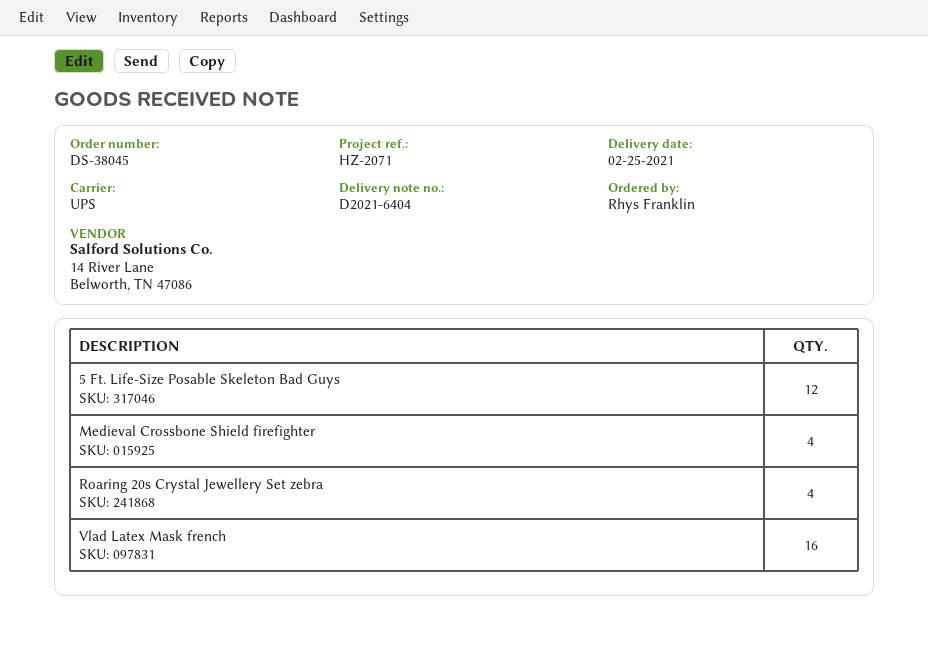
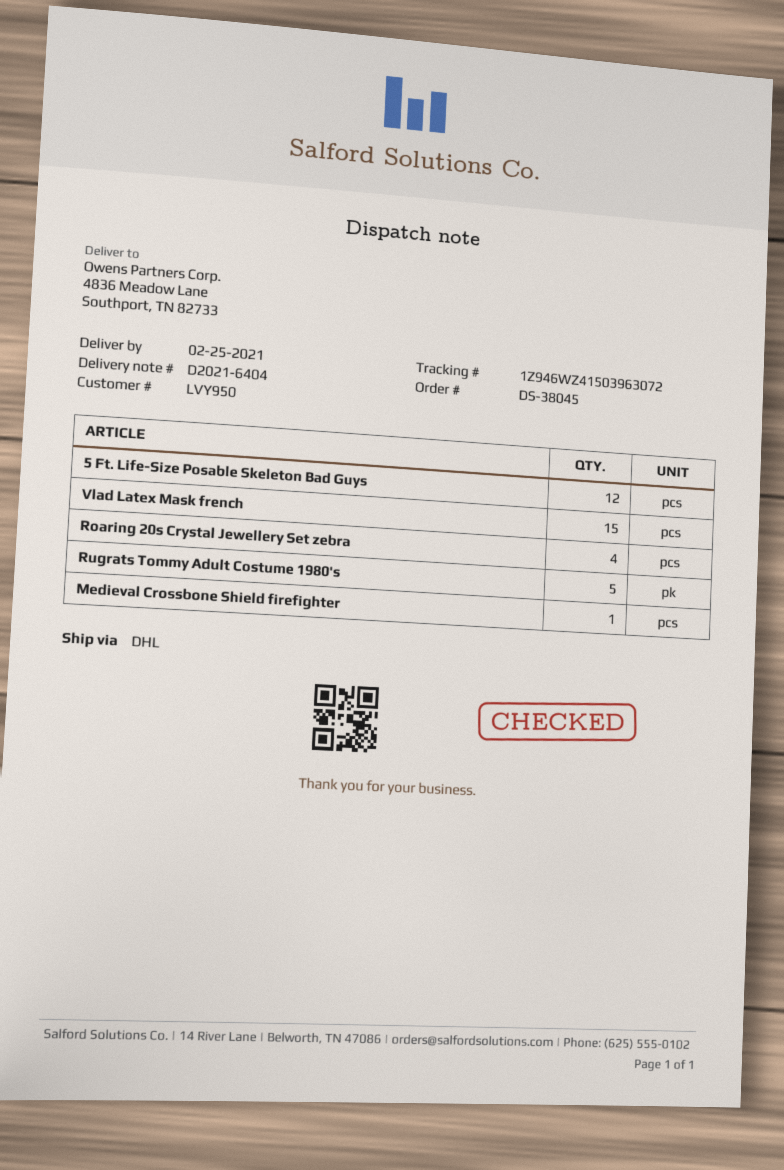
shipping method: UPS -> DHL
Medieval Crossbone Shield firefighter: 4 -> 1
Vlad Latex Mask french: 16 -> 15
Rugrats Tommy Adult Costume 1980's: none -> 5

